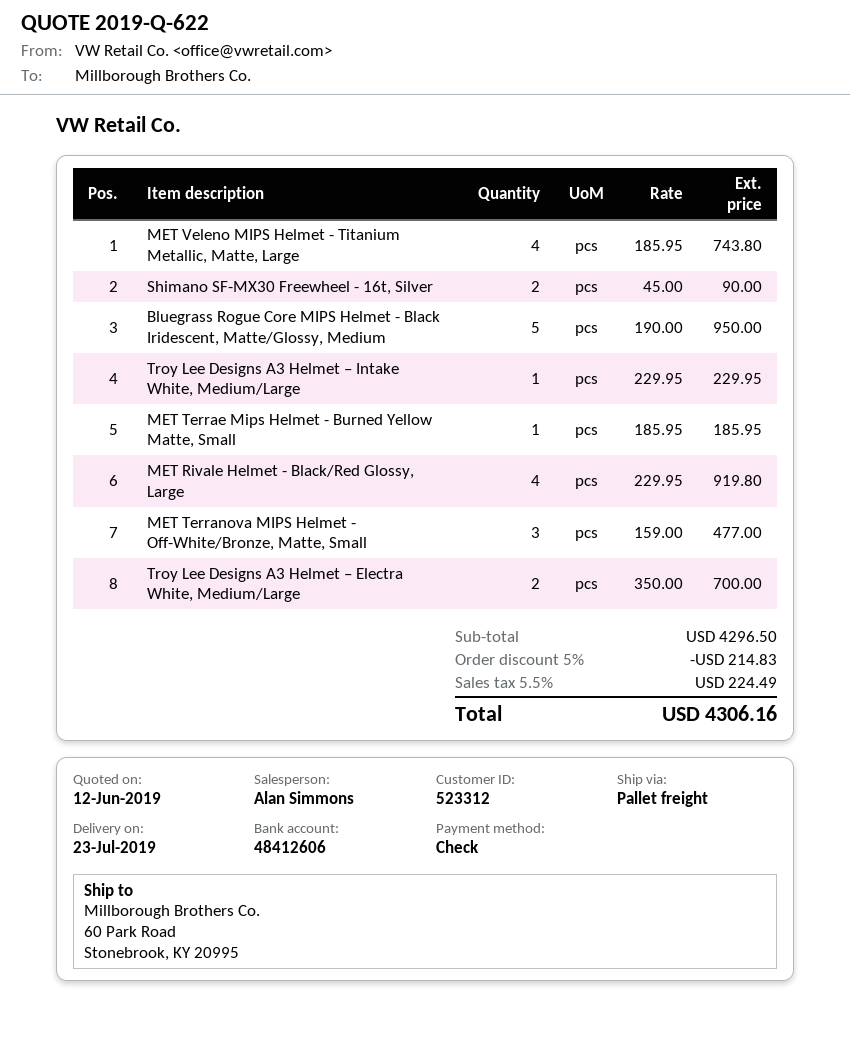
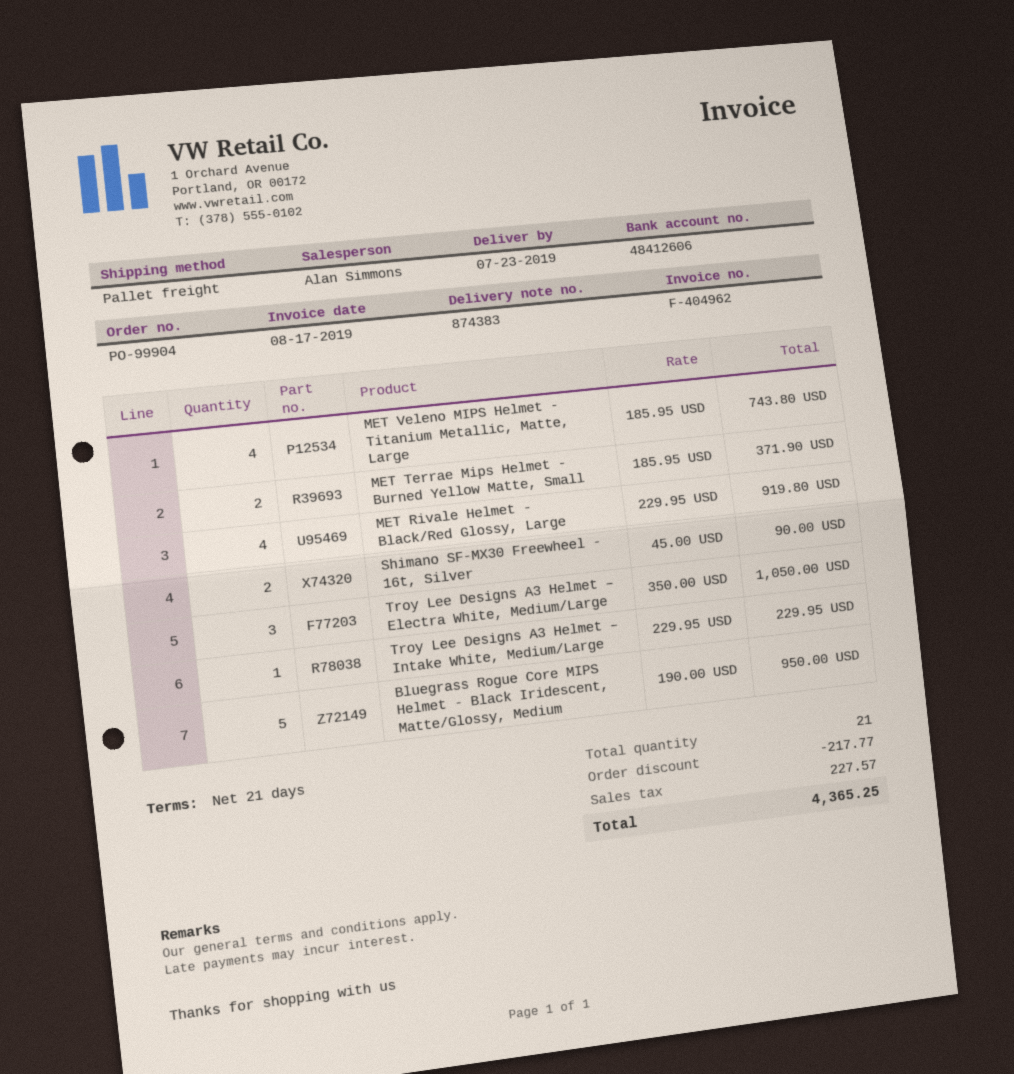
MET Terrae Mips Helmet - Burned Yellow Matte, Small: 1 x 185.95 = 185.95 -> 2 x 185.95 = 371.90
MET Terranova MIPS Helmet - Off-White/Bronze, Matte, Small: 3 x 159.00 = 477.00 -> none
Troy Lee Designs A3 Helmet – Electra White, Medium/Large: 2 x 350.00 = 700.00 -> 3 x 350.00 = 1050.00
discount: 214.83 -> 217.77
tax: 224.49 -> 227.57
total: 4306.16 -> 4365.25

